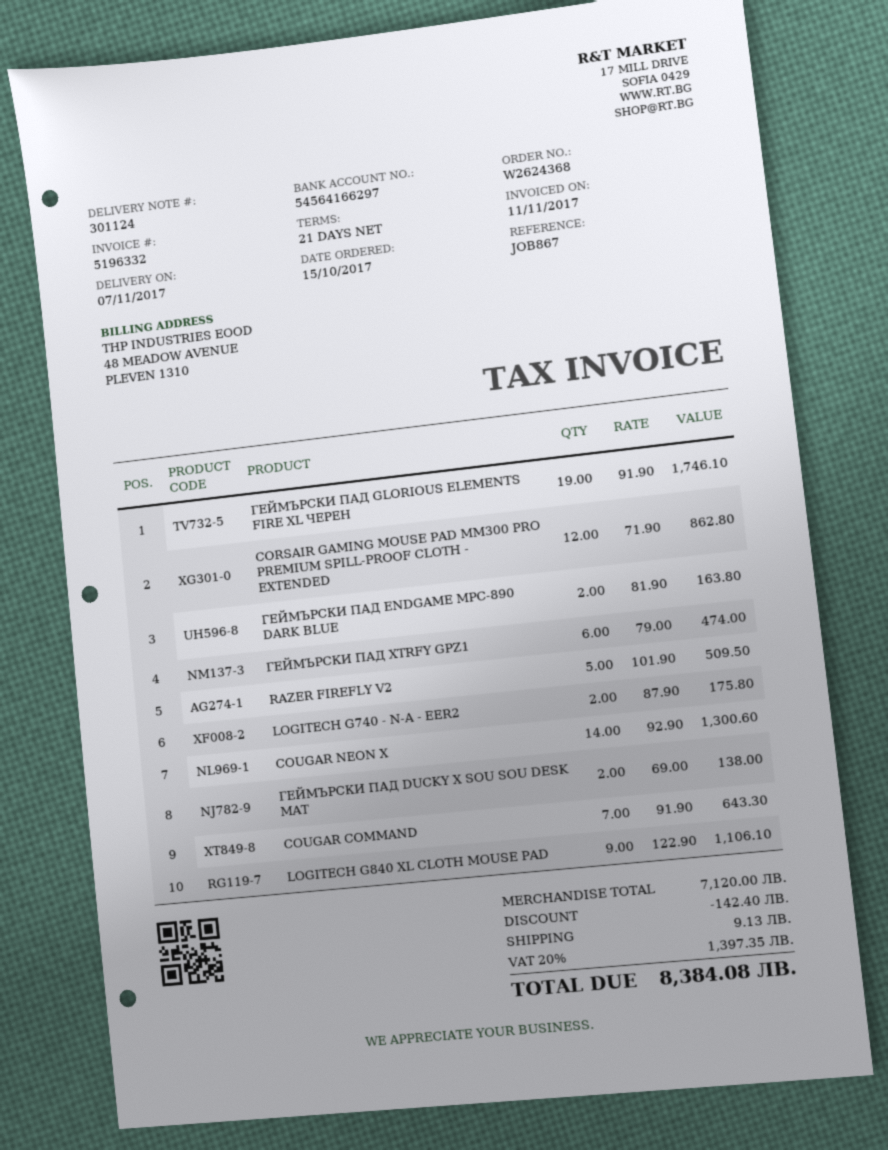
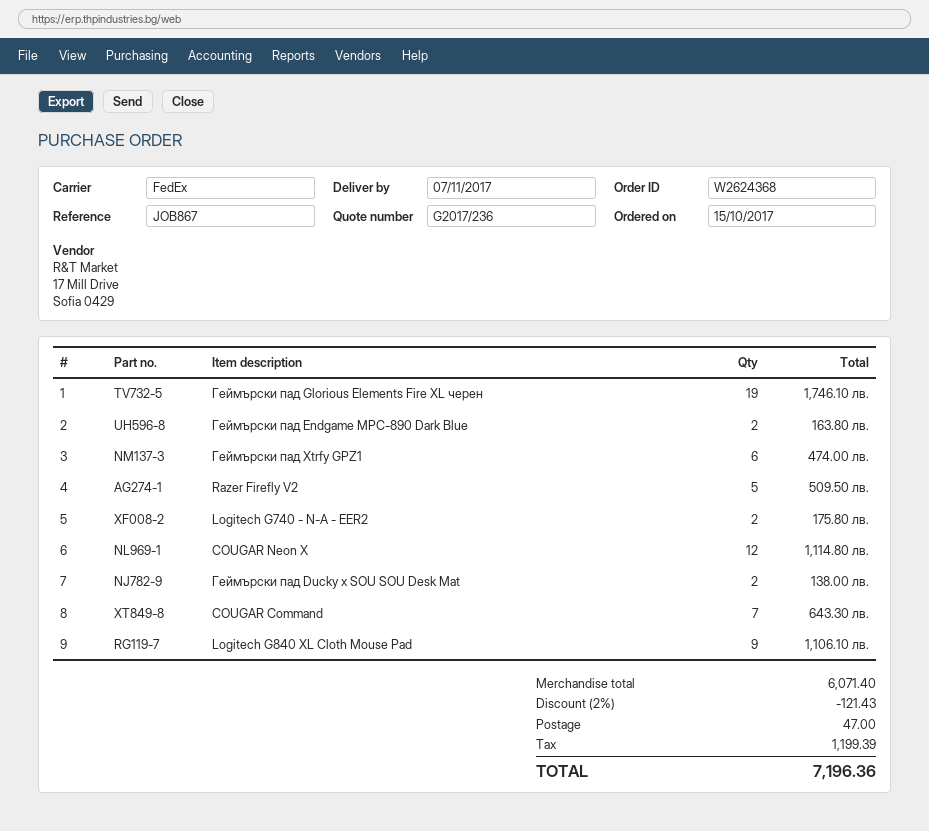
CORSAIR GAMING MOUSE PAD MM300 PRO PREMIUM SPILL-PROOF CLOTH - EXTENDED: 12 for 862.80 -> none
COUGAR NEON X: 14 for 1300.60 -> 12 for 1114.80
subtotal: 7120.00 -> 6071.40
discount: 142.40 -> 121.43
shipping: 9.13 -> 47.00
tax: 1397.35 -> 1199.39
total: 8384.08 -> 7196.36

